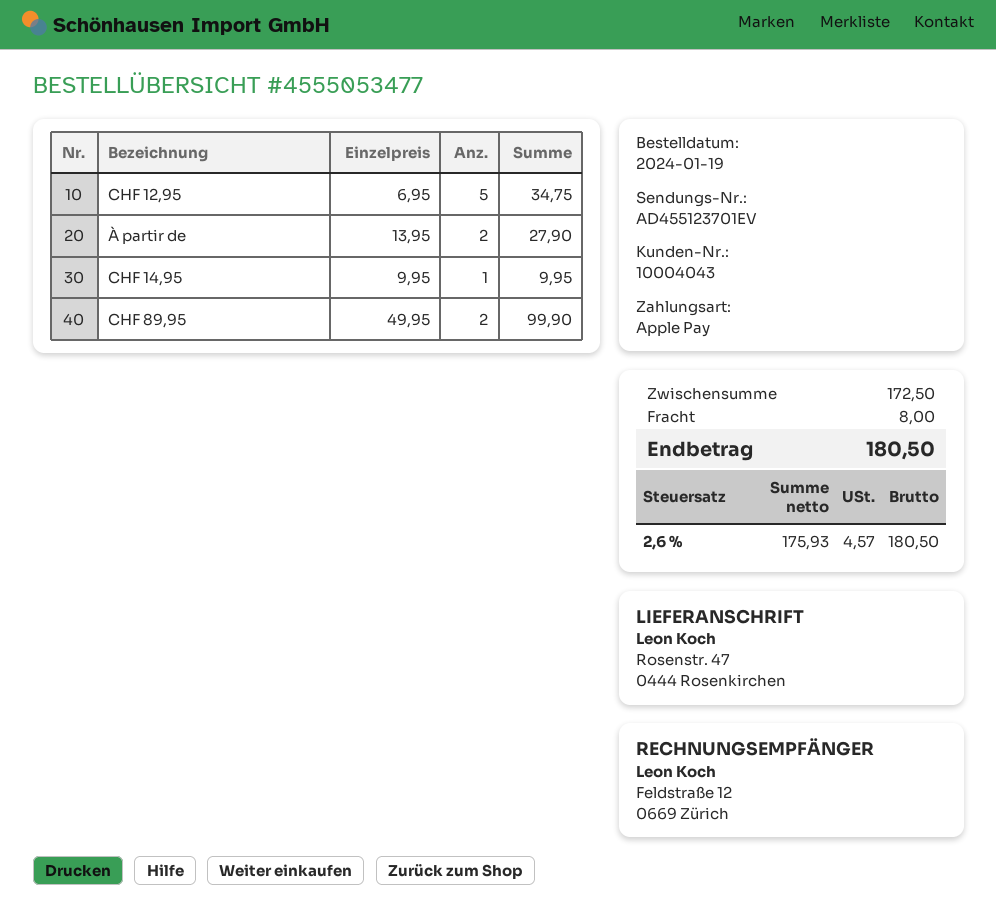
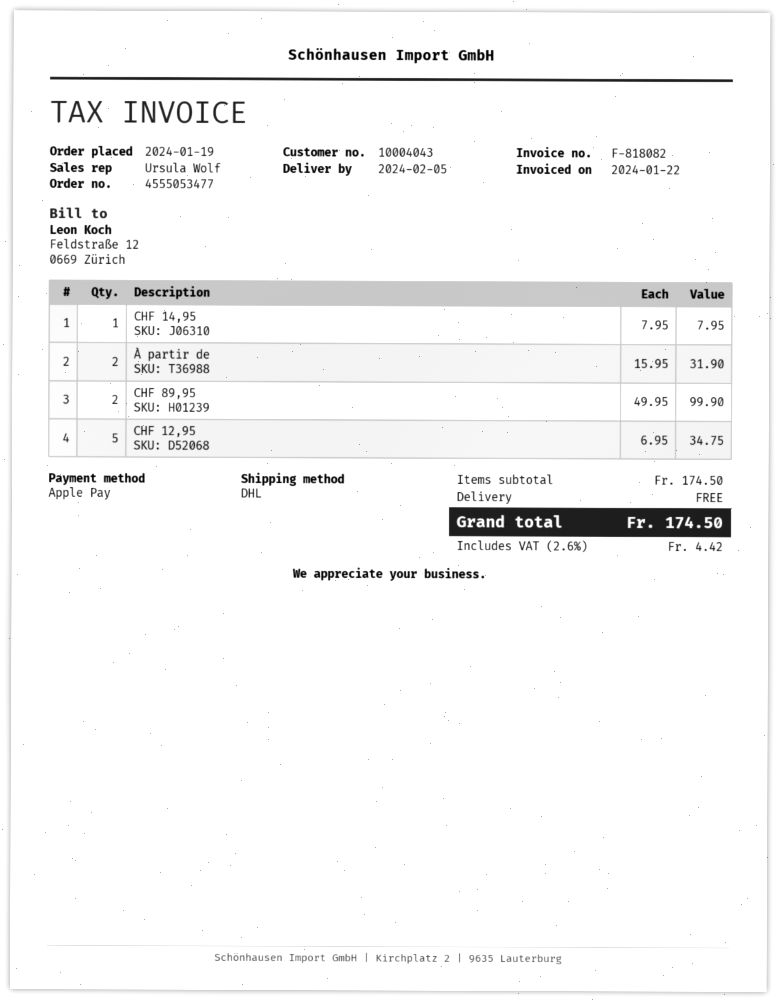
À partir de: 2 x 13.95 = 27.90 -> 2 x 15.95 = 31.90
CHF 14,95: 1 x 9.95 = 9.95 -> 1 x 7.95 = 7.95
subtotal: 172.50 -> 174.50
shipping: 8.00 -> 0.00
tax: 2.6% = 4.57 -> 2.6% = 4.42
total: 180.50 -> 174.50

